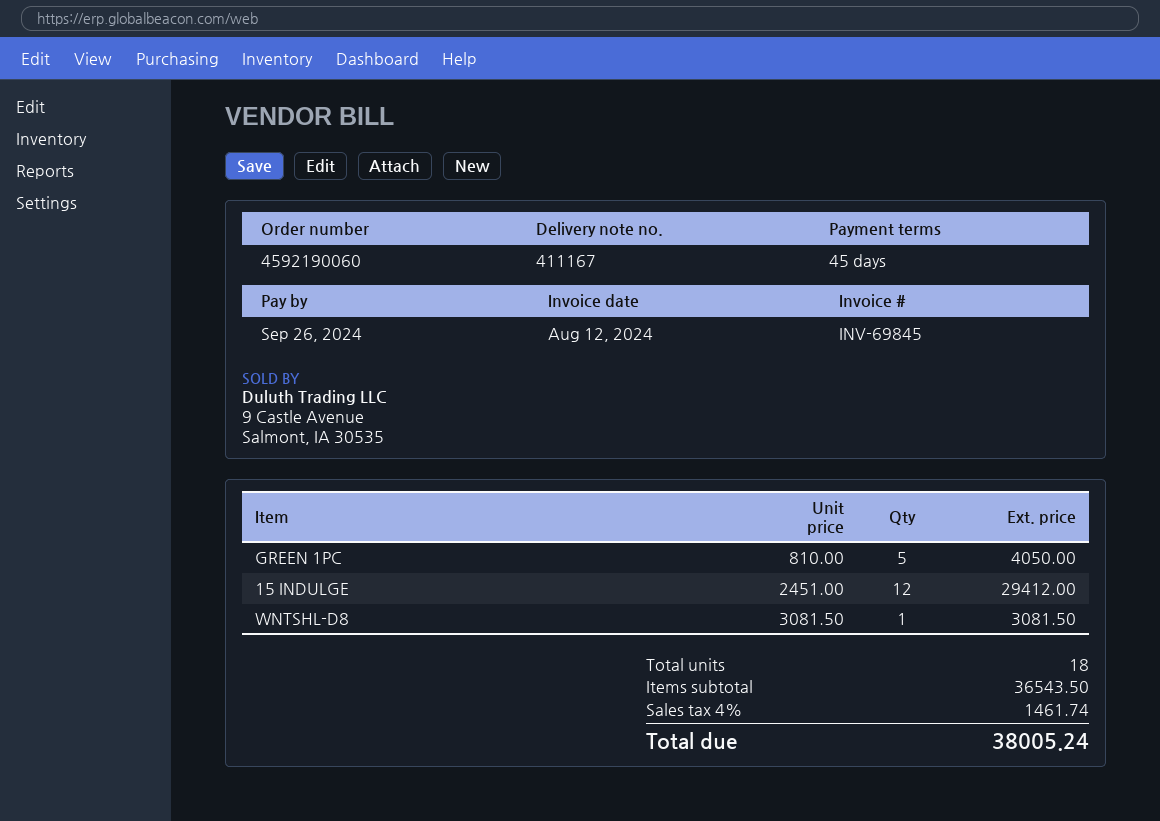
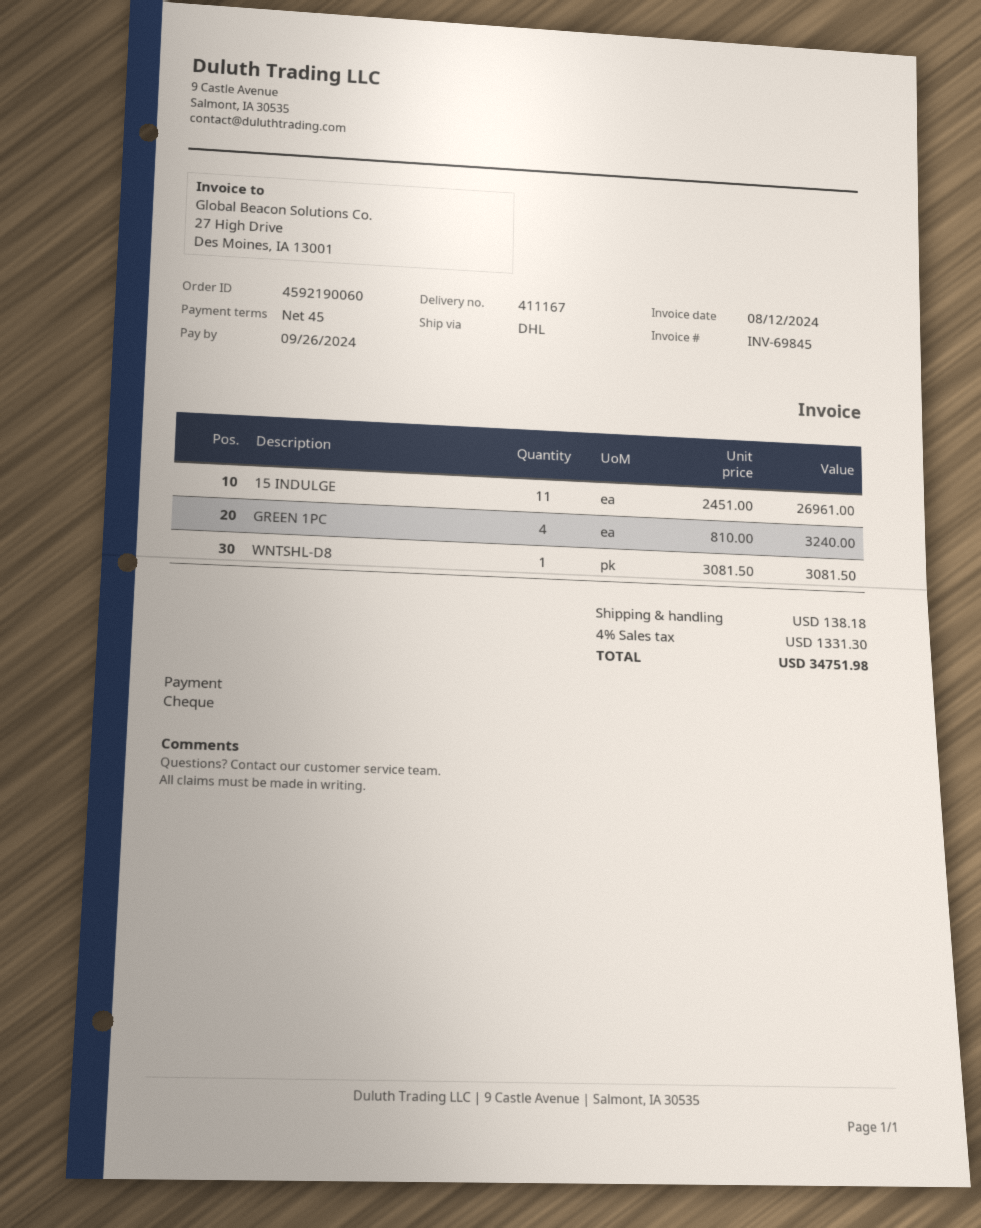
GREEN 1PC: 5 x 810.00 = 4050.00 -> 4 x 810.00 = 3240.00
15 INDULGE: 12 x 2451.00 = 29412.00 -> 11 x 2451.00 = 26961.00
shipping: none -> 138.18
tax: 4% = 1461.74 -> 4% = 1331.30
total: 38005.24 -> 34751.98

